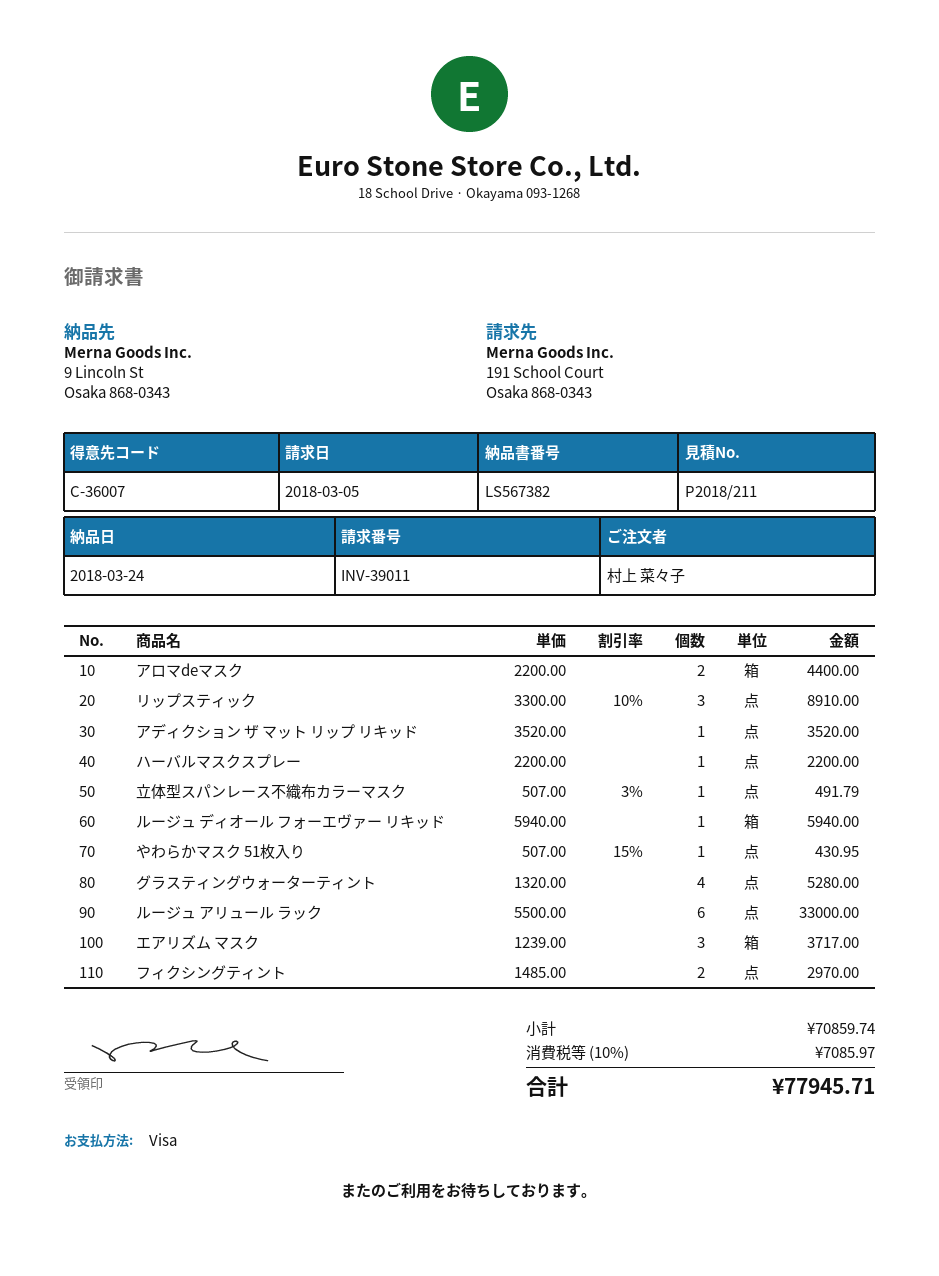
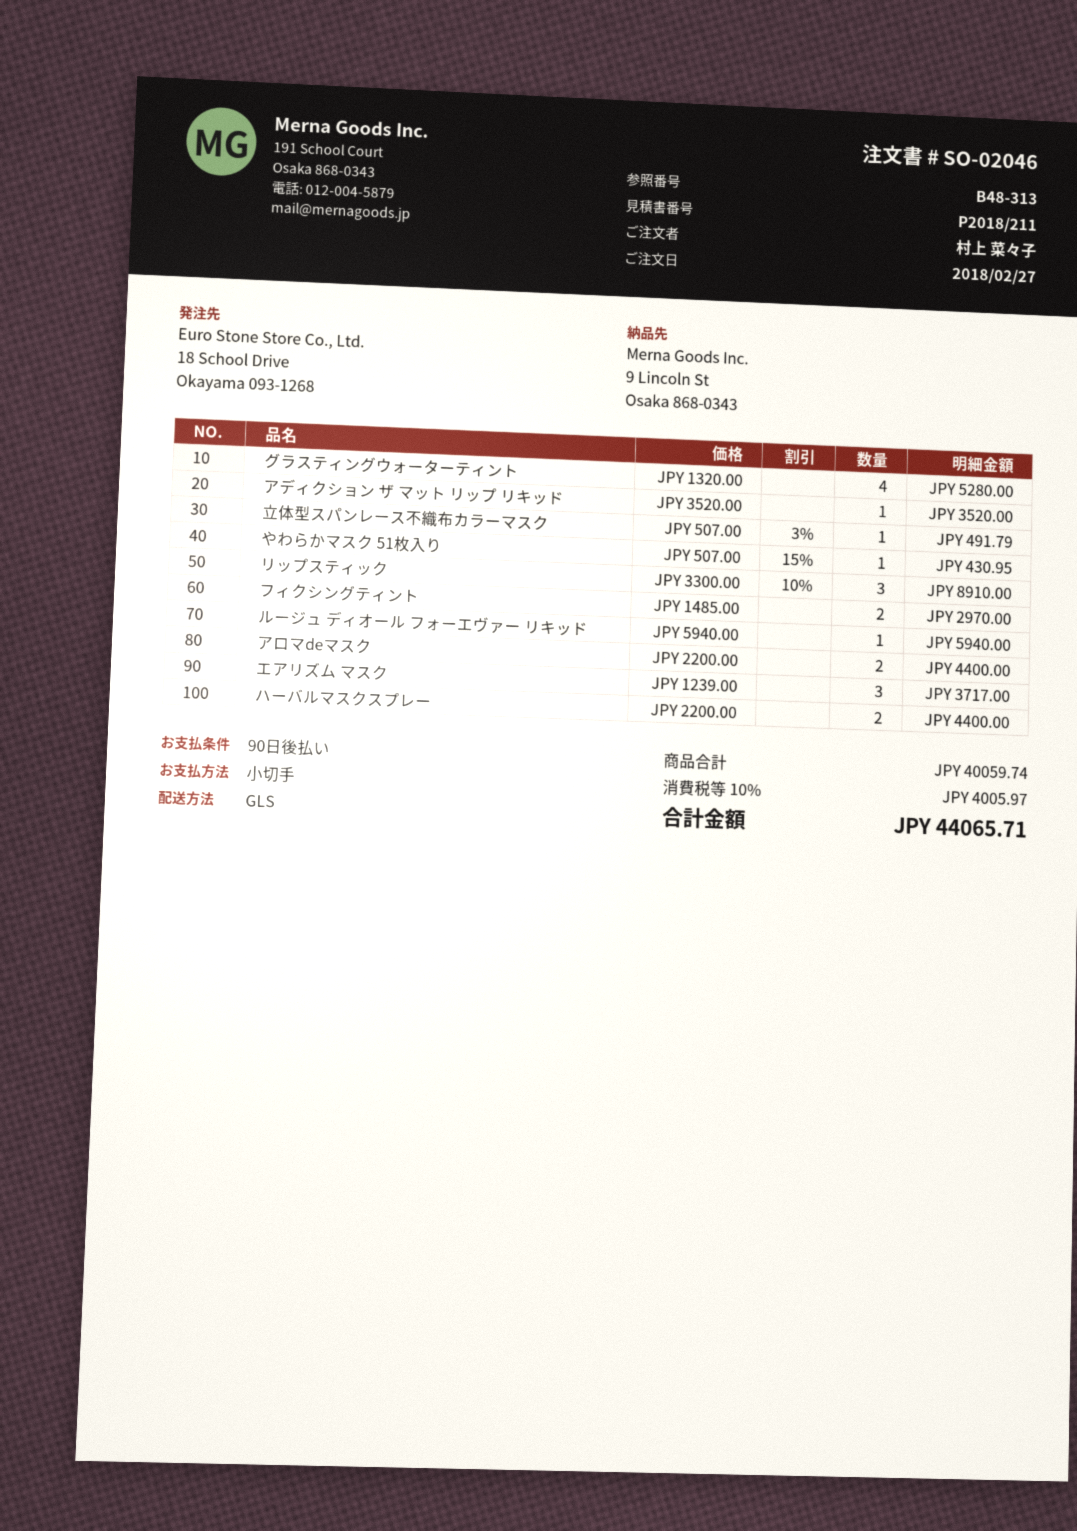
payment method: Visa -> cheque
ハーバルマスクスプレー: 1 x 2200.00 = 2200.00 -> 2 x 2200.00 = 4400.00
ルージュ アリュール ラック: 6 x 5500.00 = 33000.00 -> none
subtotal: 70859.74 -> 40059.74
tax: 10% = 7085.97 -> 10% = 4005.97
total: 77945.71 -> 44065.71

